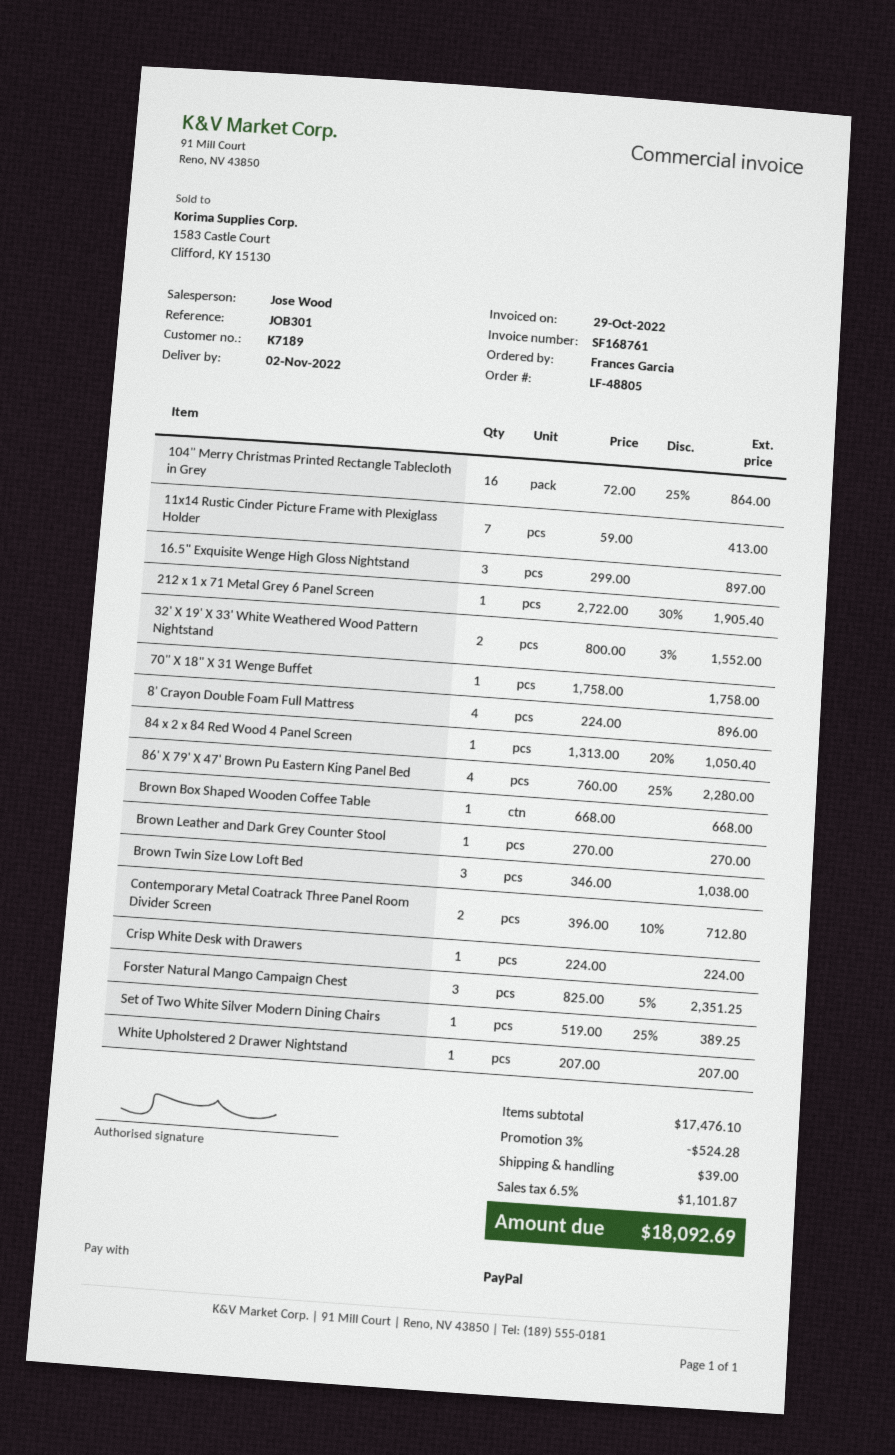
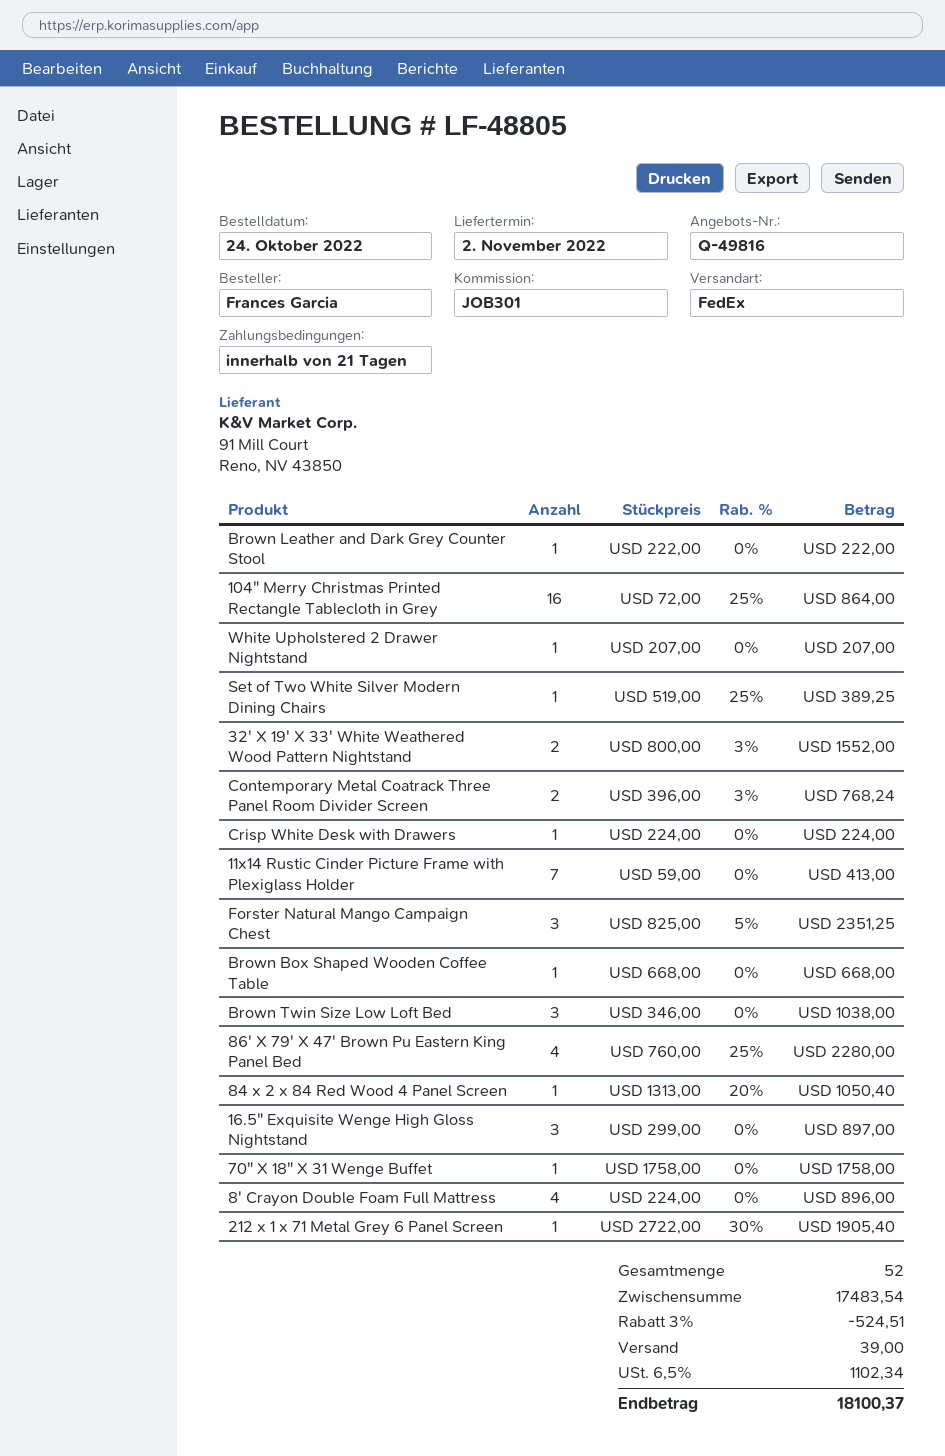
Brown Leather and Dark Grey Counter Stool: 1 x 270.00 = 270.00 -> 1 x 222.00 = 222.00
Contemporary Metal Coatrack Three Panel Room Divider Screen: 2 x 396.00 - 10% = 712.80 -> 2 x 396.00 - 3% = 768.24
subtotal: 17476.10 -> 17483.54
discount: 3% = 524.28 -> 3% = 524.51
tax: 6.5% = 1101.87 -> 6.5% = 1102.34
total: 18092.69 -> 18100.37

